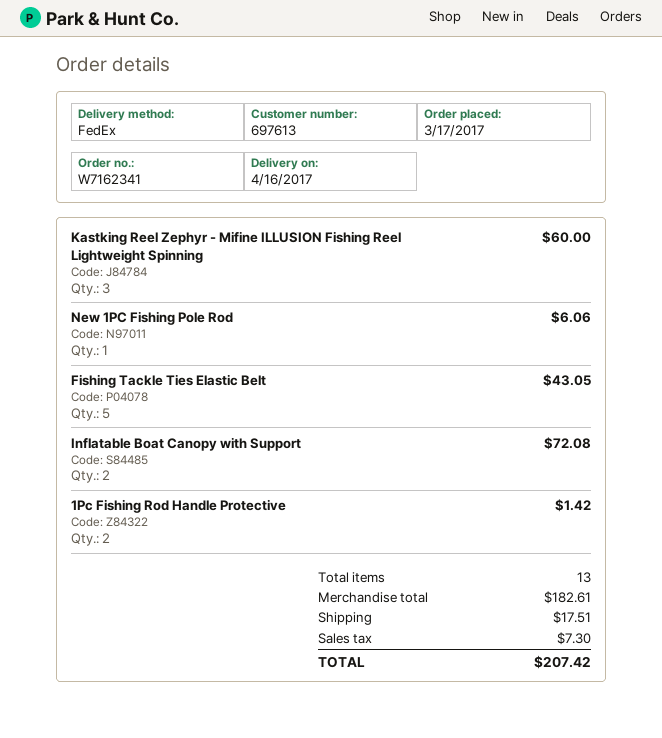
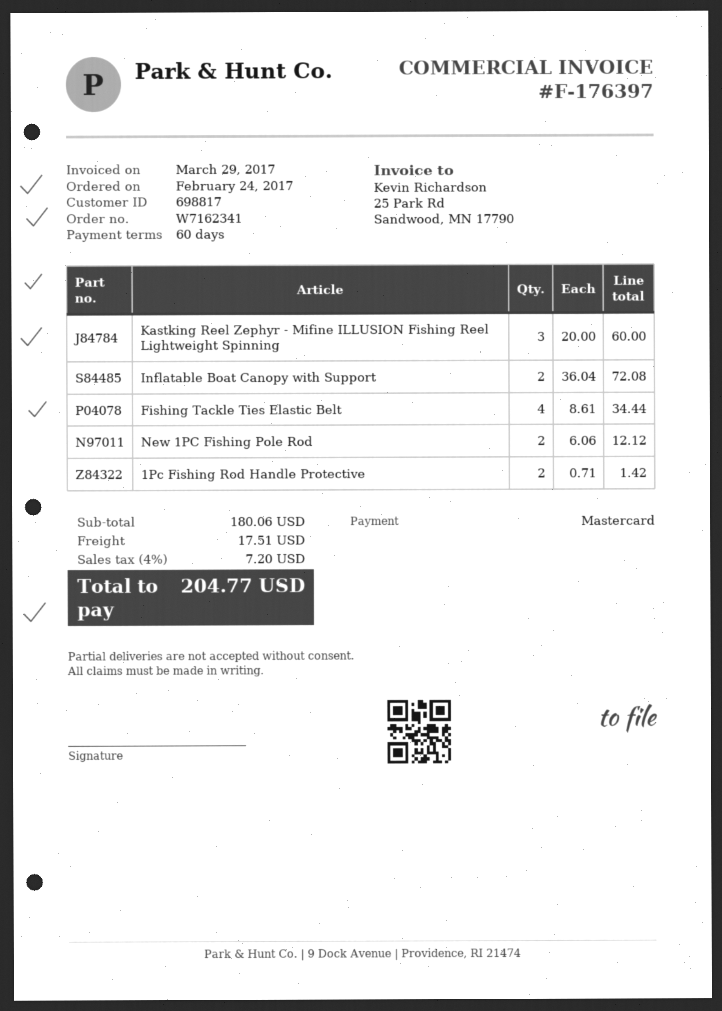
order date: 2017-03-17 -> 2017-02-24
customer number: 697613 -> 698817
New 1PC Fishing Pole Rod: 1 for 6.06 -> 2 for 12.12
Fishing Tackle Ties Elastic Belt: 5 for 43.05 -> 4 for 34.44
subtotal: 182.61 -> 180.06
tax: 7.30 -> 7.20
total: 207.42 -> 204.77

